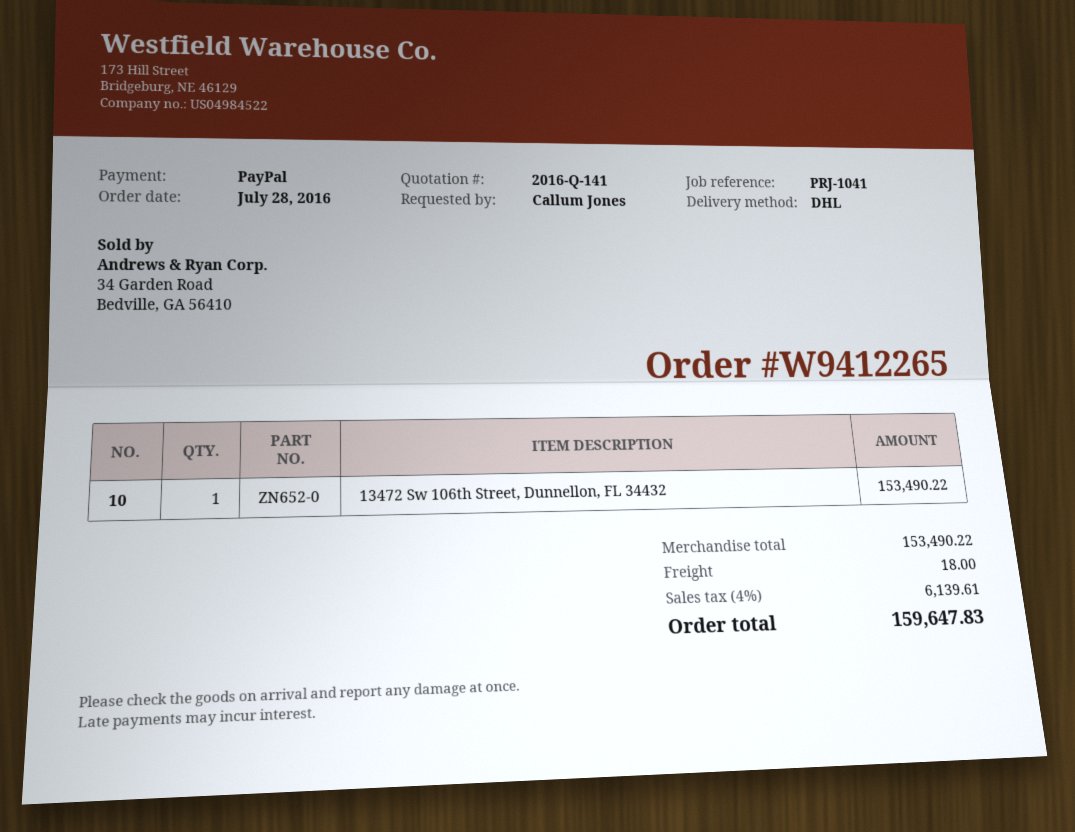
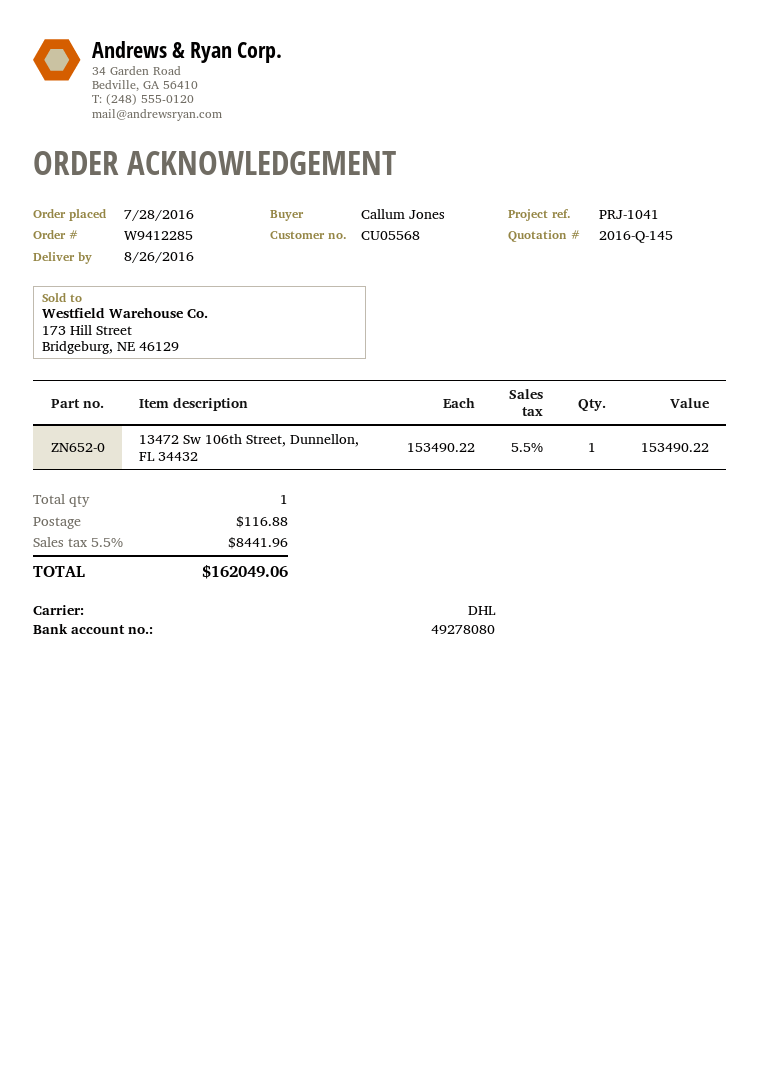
quote number: 2016-Q-141 -> 2016-Q-145
order number: W9412265 -> W9412285
shipping: 18.00 -> 116.88
tax: 4% = 6139.61 -> 5.5% = 8441.96
total: 159647.83 -> 162049.06

